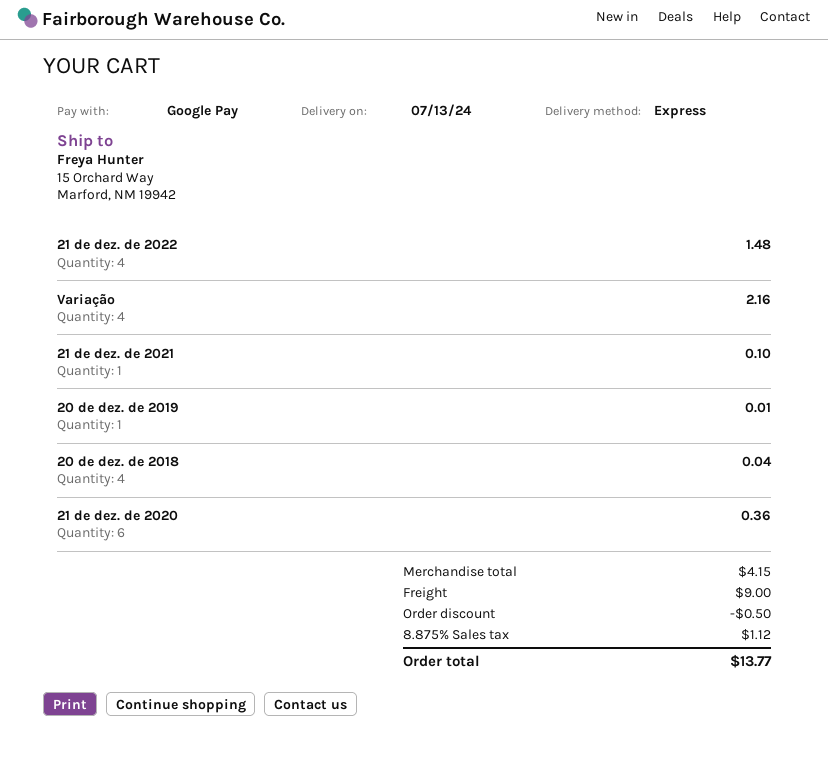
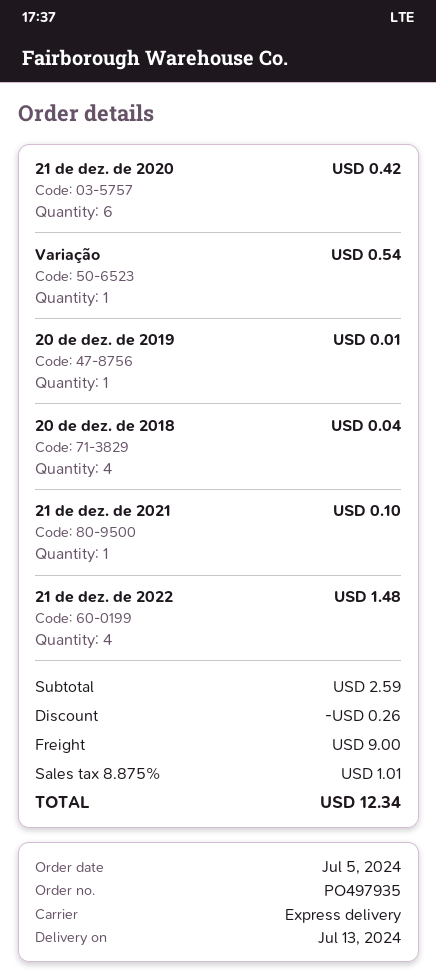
Variação: 4 for 2.16 -> 1 for 0.54
21 de dez. de 2020: 6 for 0.36 -> 6 for 0.42
subtotal: 4.15 -> 2.59
discount: 0.50 -> 0.26
tax: 8.875% = 1.12 -> 8.875% = 1.01
total: 13.77 -> 12.34

